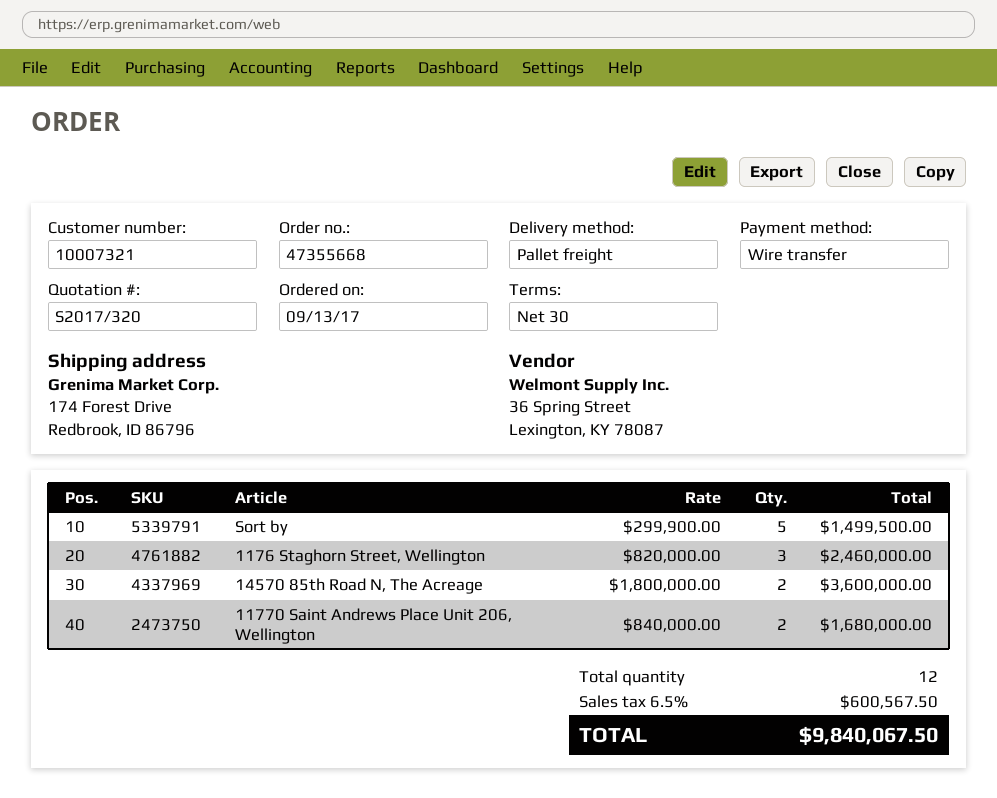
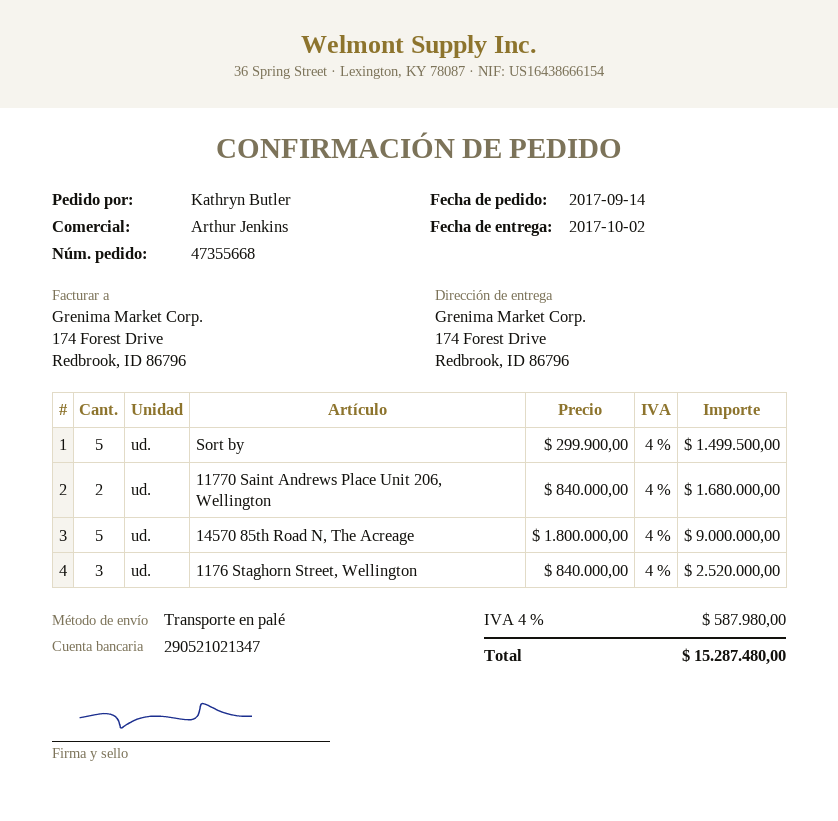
order date: 2017-09-13 -> 2017-09-14
1176 Staghorn Street, Wellington: 3 x 820000.00 = 2460000.00 -> 3 x 840000.00 = 2520000.00
14570 85th Road N, The Acreage: 2 x 1800000.00 = 3600000.00 -> 5 x 1800000.00 = 9000000.00
tax: 6.5% = 600567.50 -> 4% = 587980.00
total: 9840067.50 -> 15287480.00

